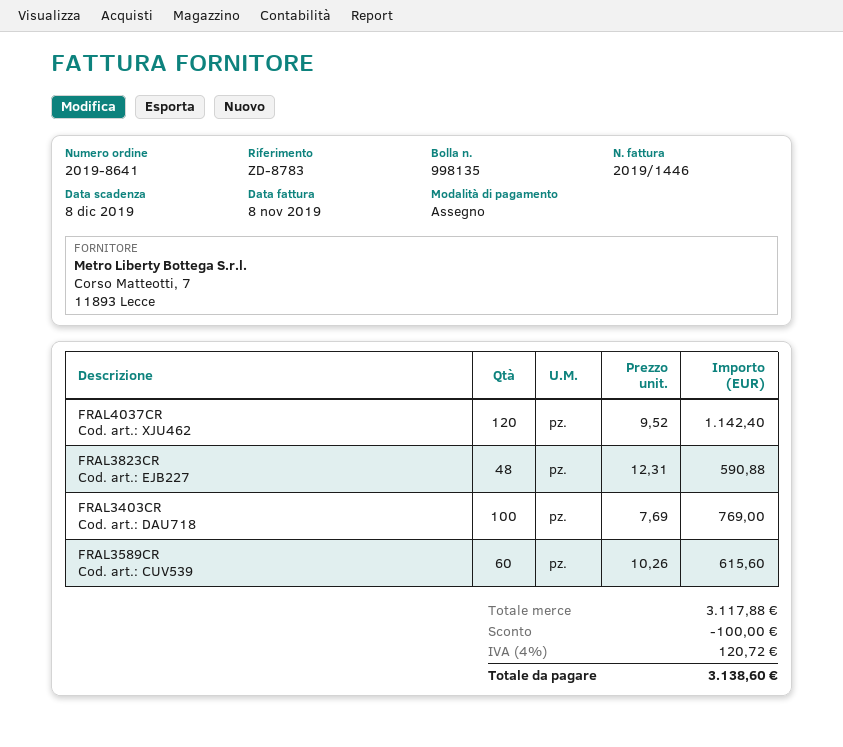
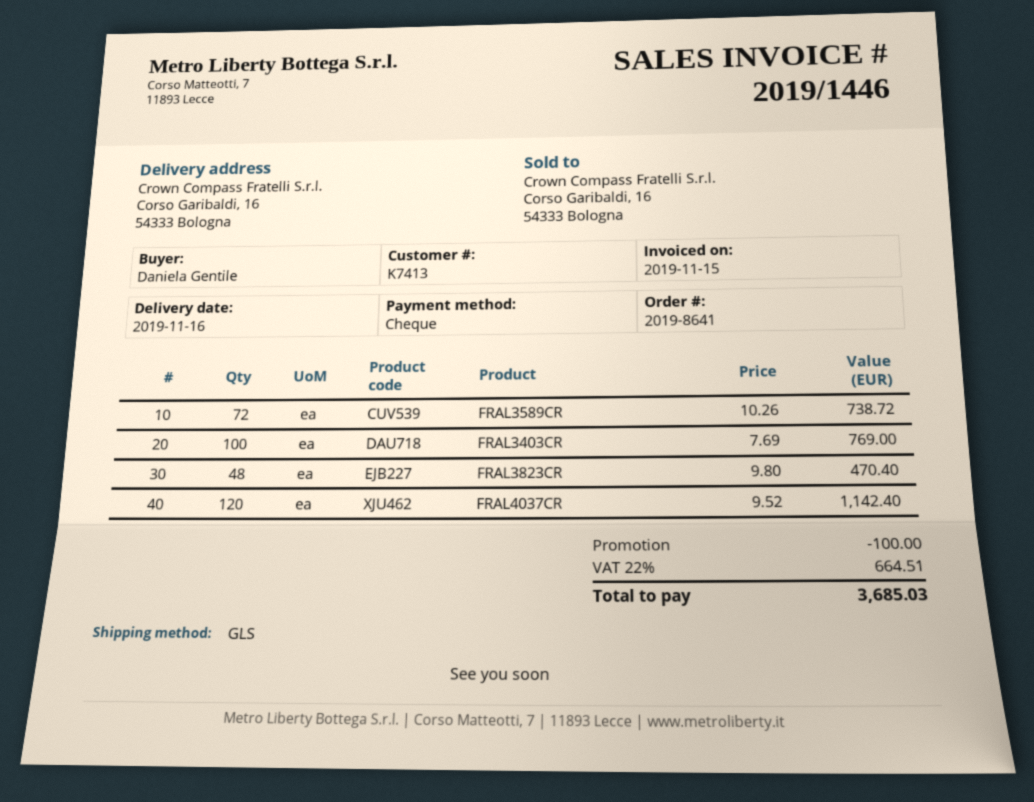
invoice date: 2019-11-08 -> 2019-11-15
FRAL3823CR: 48 x 12.31 = 590.88 -> 48 x 9.80 = 470.40
FRAL3589CR: 60 x 10.26 = 615.60 -> 72 x 10.26 = 738.72
tax: 4% = 120.72 -> 22% = 664.51
total: 3138.60 -> 3685.03

